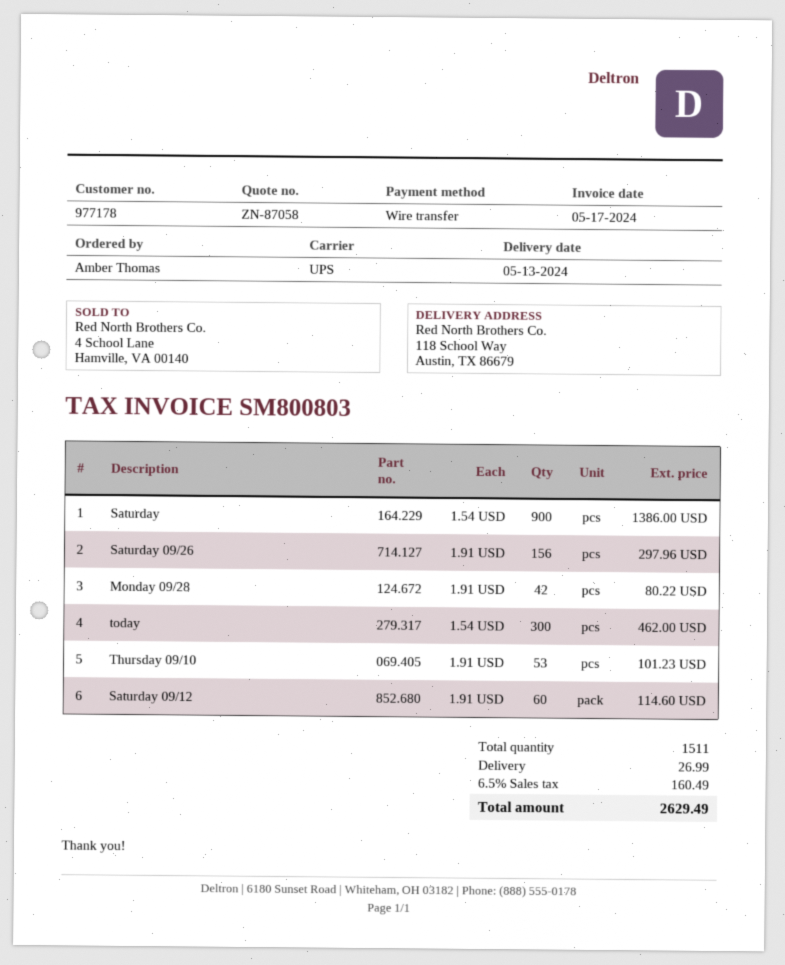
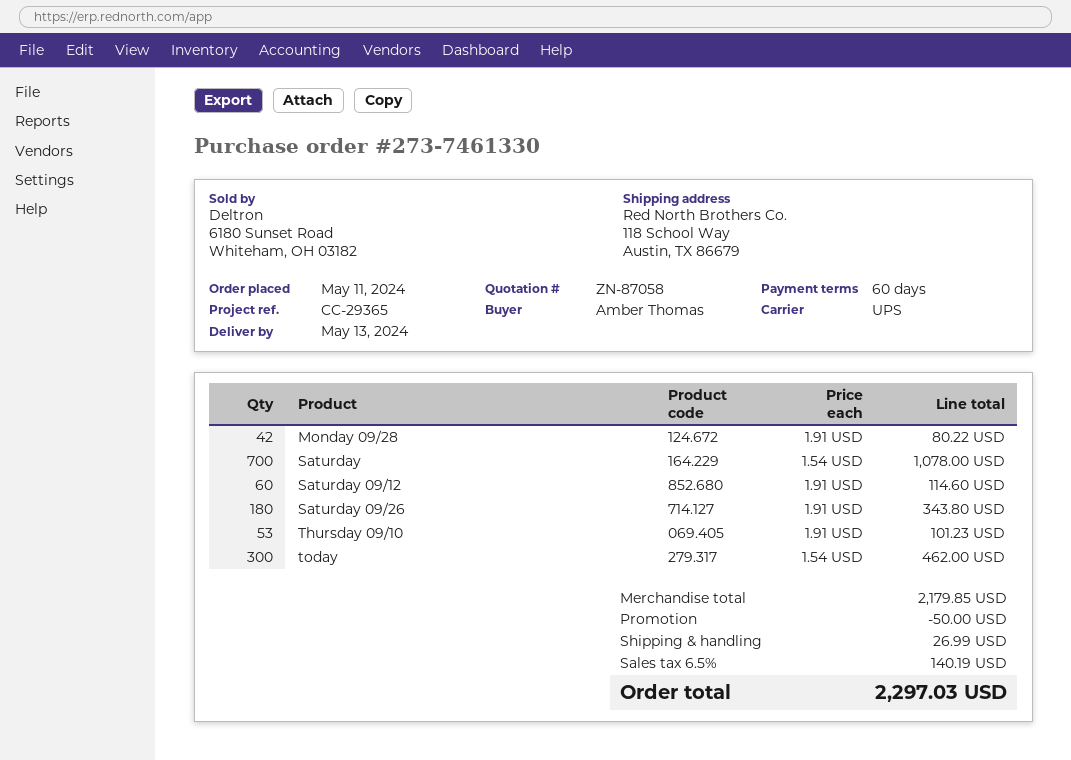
Saturday: 900 x 1.54 = 1386.00 -> 700 x 1.54 = 1078.00
Saturday 09/26: 156 x 1.91 = 297.96 -> 180 x 1.91 = 343.80
discount: none -> 50.00
tax: 6.5% = 160.49 -> 6.5% = 140.19
total: 2629.49 -> 2297.03

